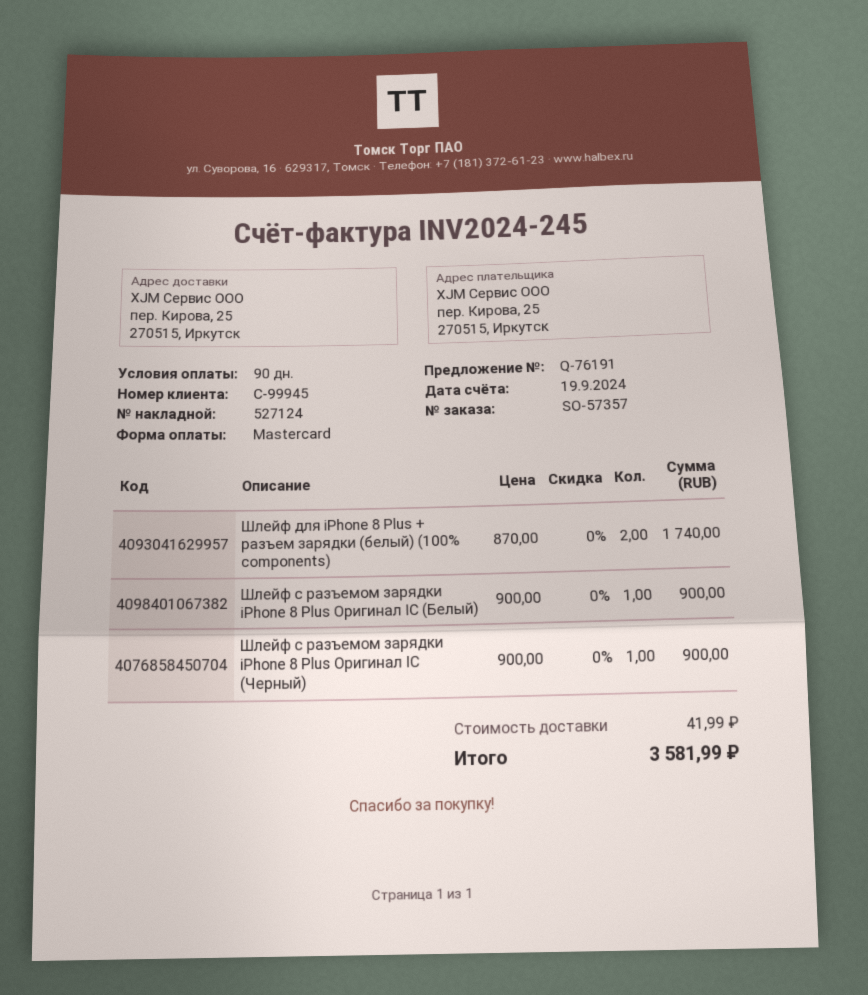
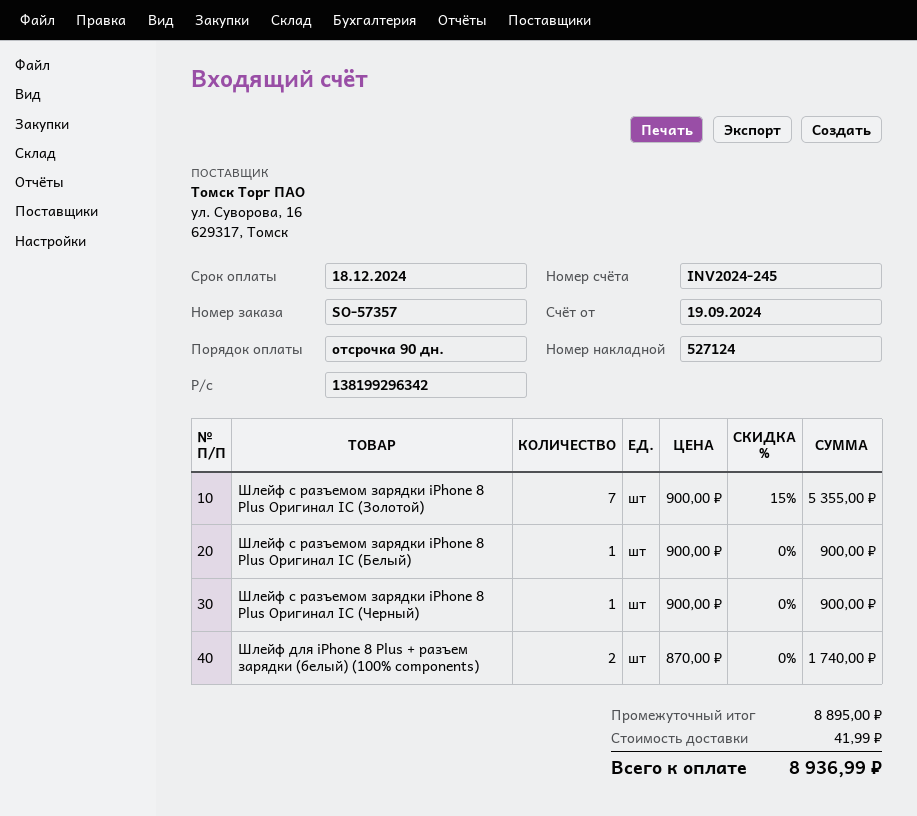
Шлейф с разъемом зарядки iPhone 8 Plus Оригинал IC (Золотой): none -> 7 x 900.00 - 15% = 5355.00
total: 3581.99 -> 8936.99

